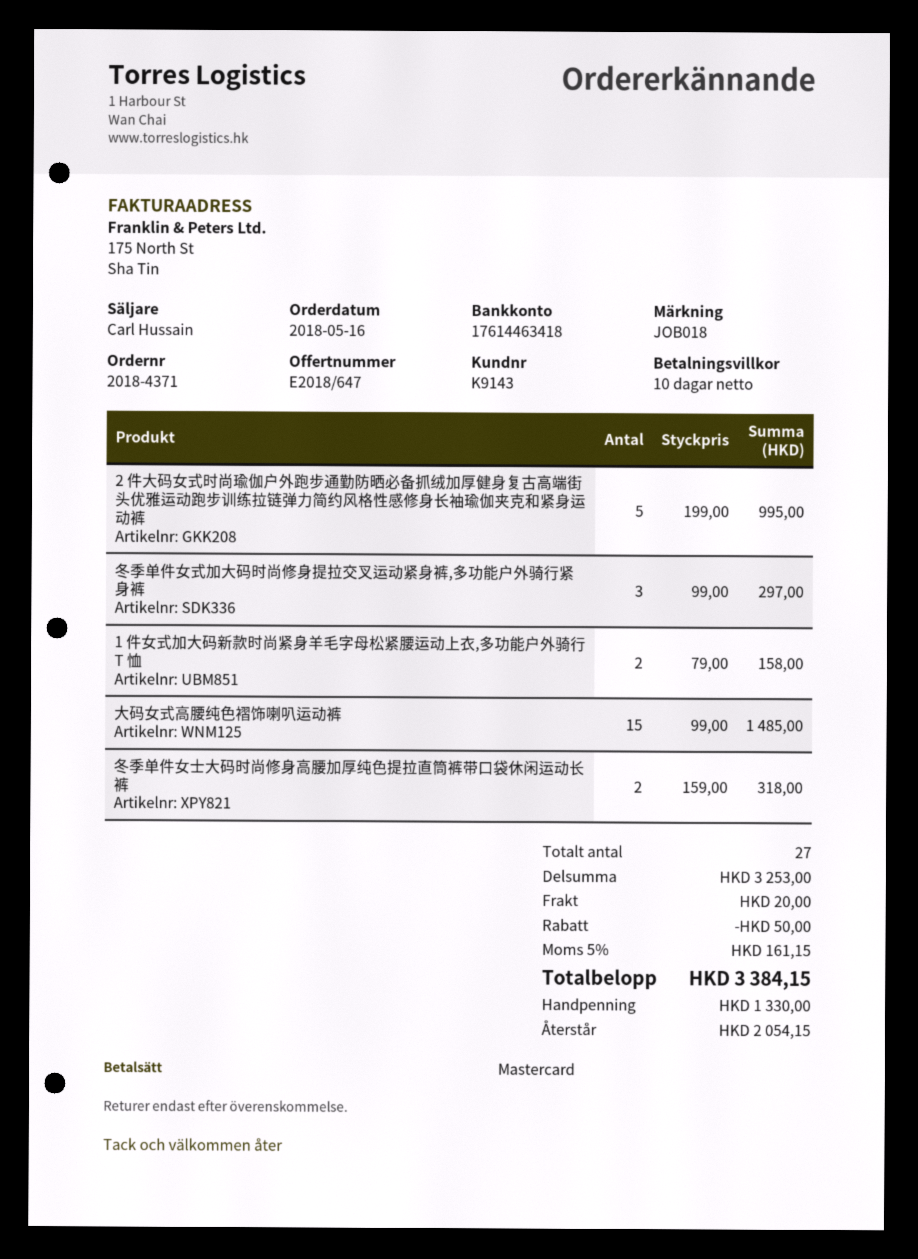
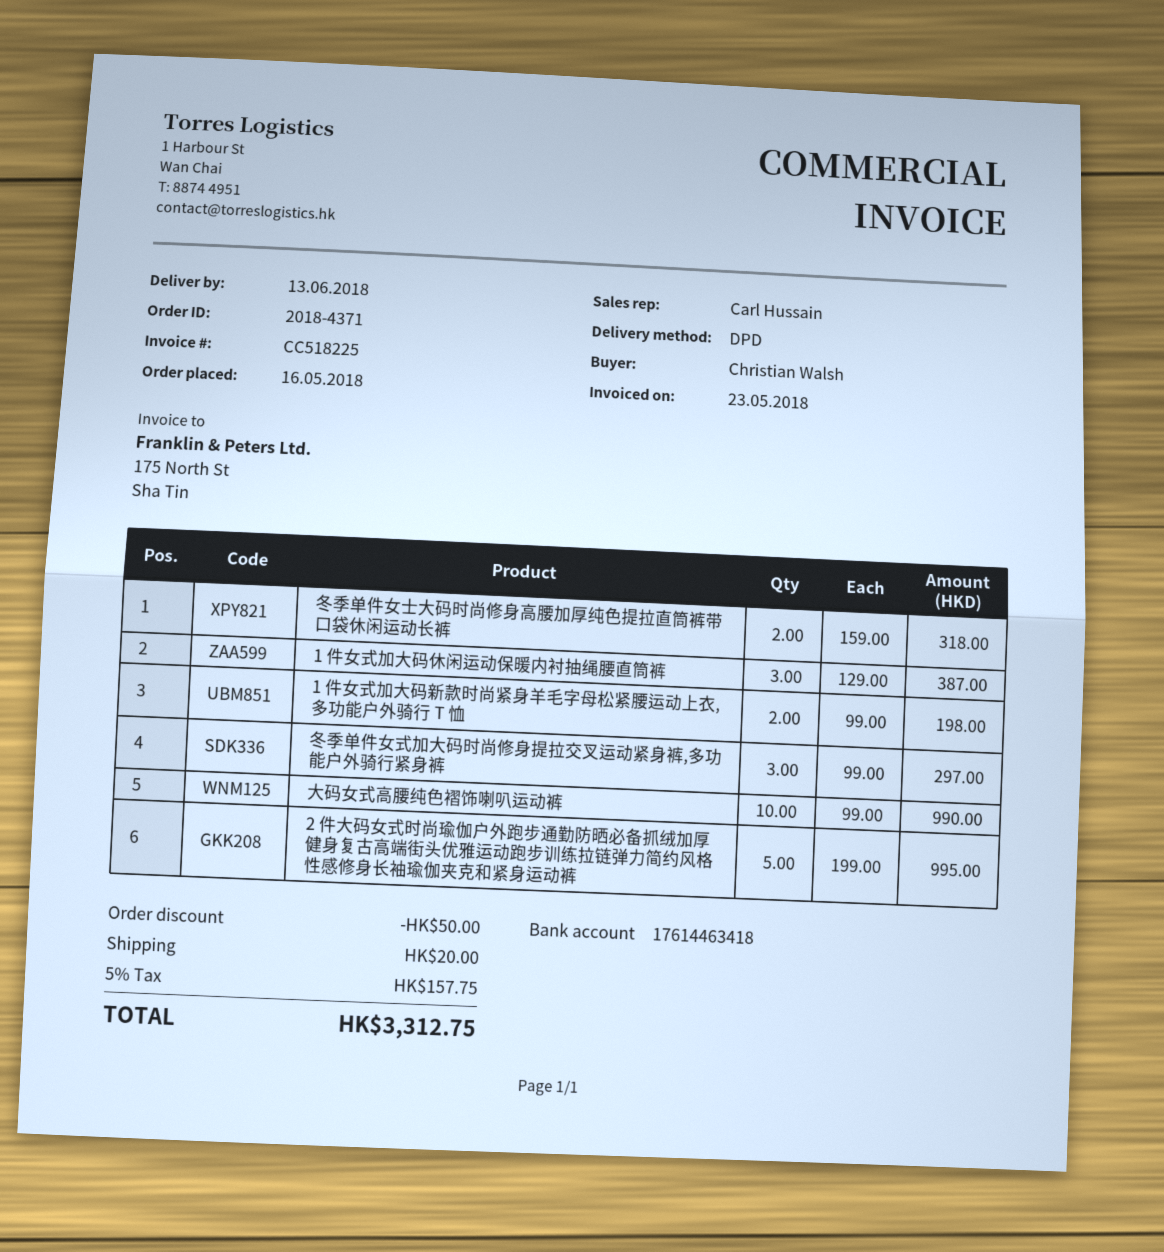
1 件女式加大码新款时尚紧身羊毛字母松紧腰运动上衣,多功能户外骑行 T 恤: 2 x 79.00 = 158.00 -> 2 x 99.00 = 198.00
大码女式高腰纯色褶饰喇叭运动裤: 15 x 99.00 = 1485.00 -> 10 x 99.00 = 990.00
1 件女式加大码休闲运动保暖内衬抽绳腰直筒裤: none -> 3 x 129.00 = 387.00
tax: 5% = 161.15 -> 5% = 157.75
total: 3384.15 -> 3312.75

